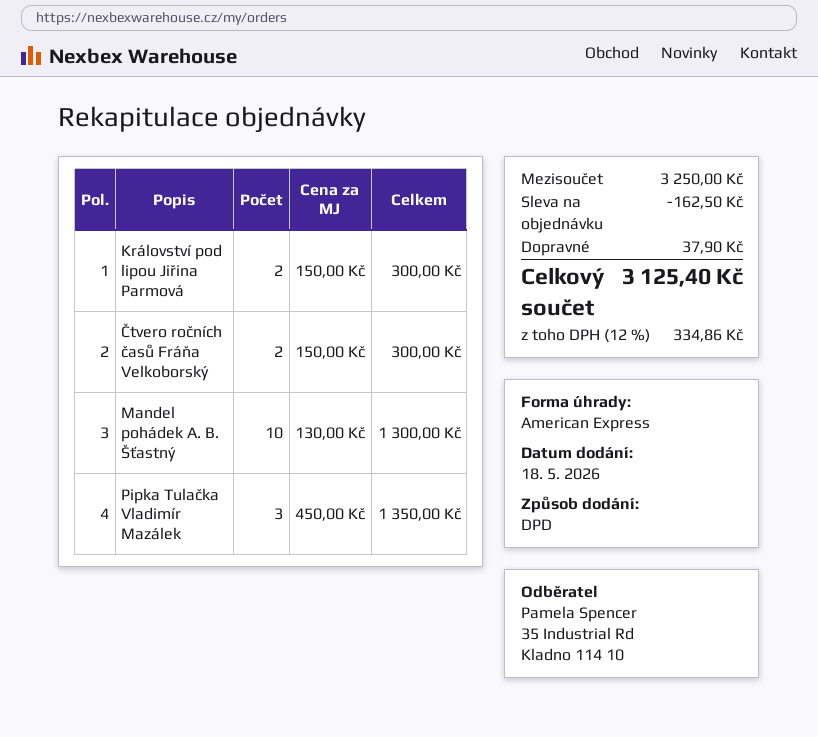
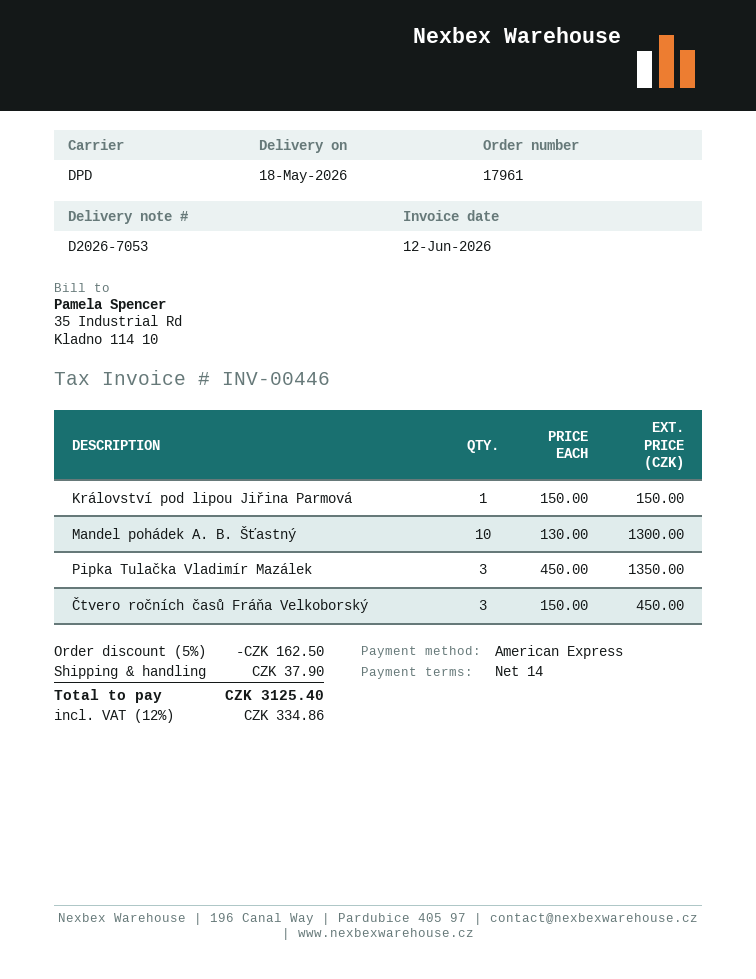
Království pod lipou Jiřina Parmová: 2 x 150.00 = 300.00 -> 1 x 150.00 = 150.00
Čtvero ročních časů Fráňa Velkoborský: 2 x 150.00 = 300.00 -> 3 x 150.00 = 450.00

